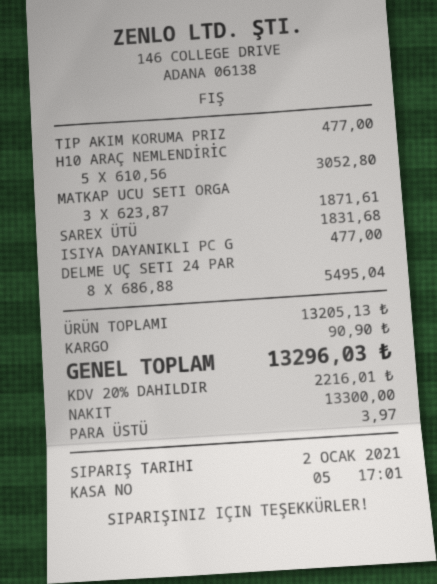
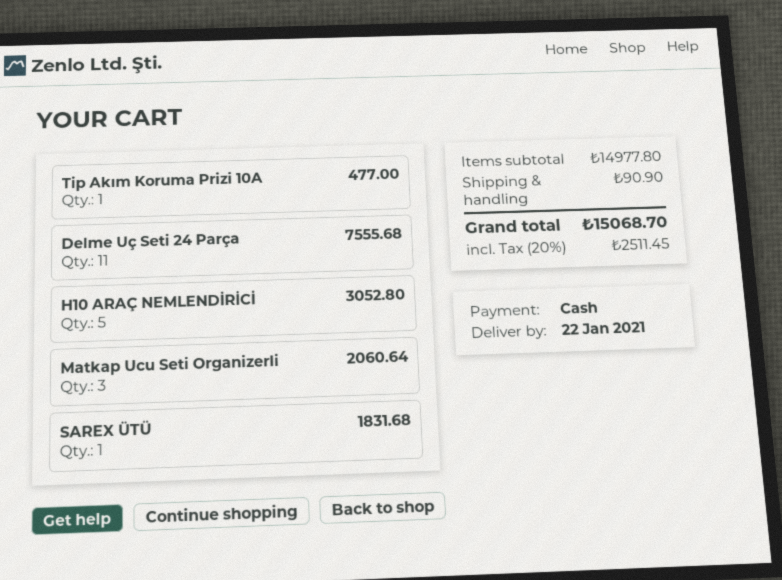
MATKAP UCU SETI ORGA: 3 for 1871.61 -> 3 for 2060.64
ISIYA DAYANIKLI PC G: 1 for 477.00 -> none
DELME UÇ SETI 24 PAR: 8 for 5495.04 -> 11 for 7555.68
subtotal: 13205.13 -> 14977.80
tax: 20% = 2216.01 -> 20% = 2511.45
total: 13296.03 -> 15068.70

